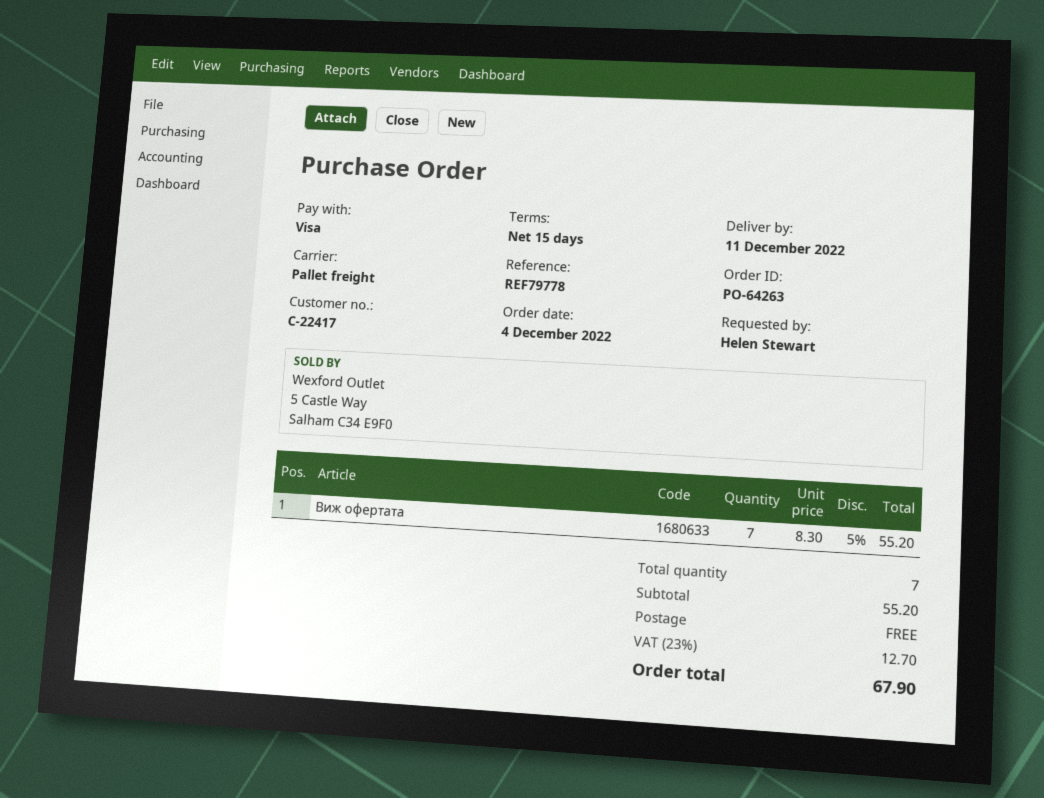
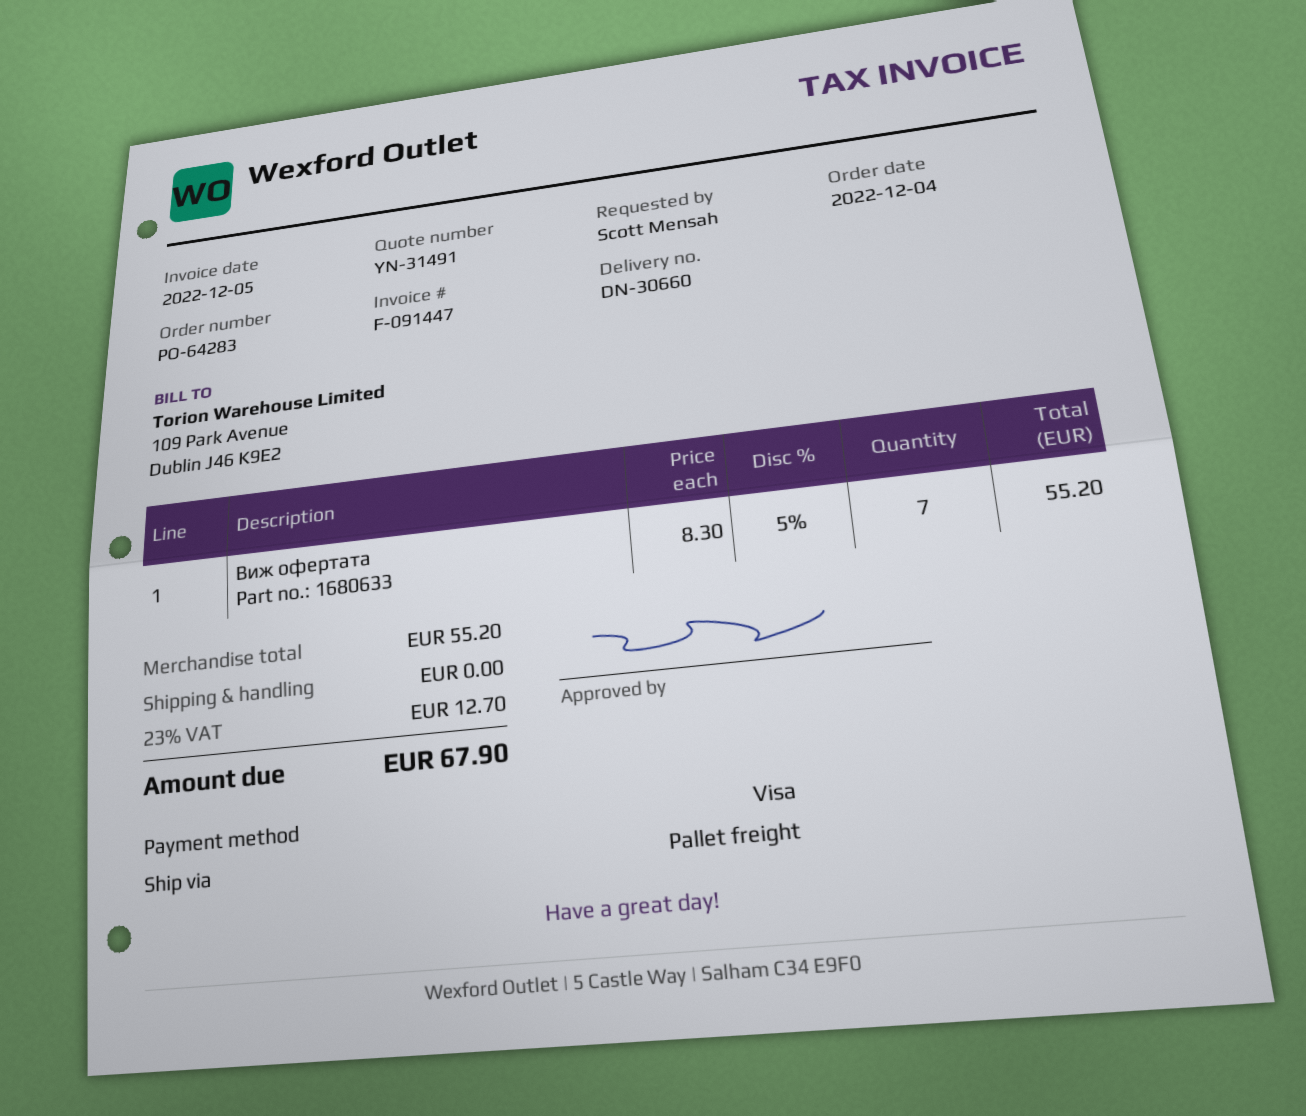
order number: PO-64263 -> PO-64283
ordered by: Helen Stewart -> Scott Mensah

